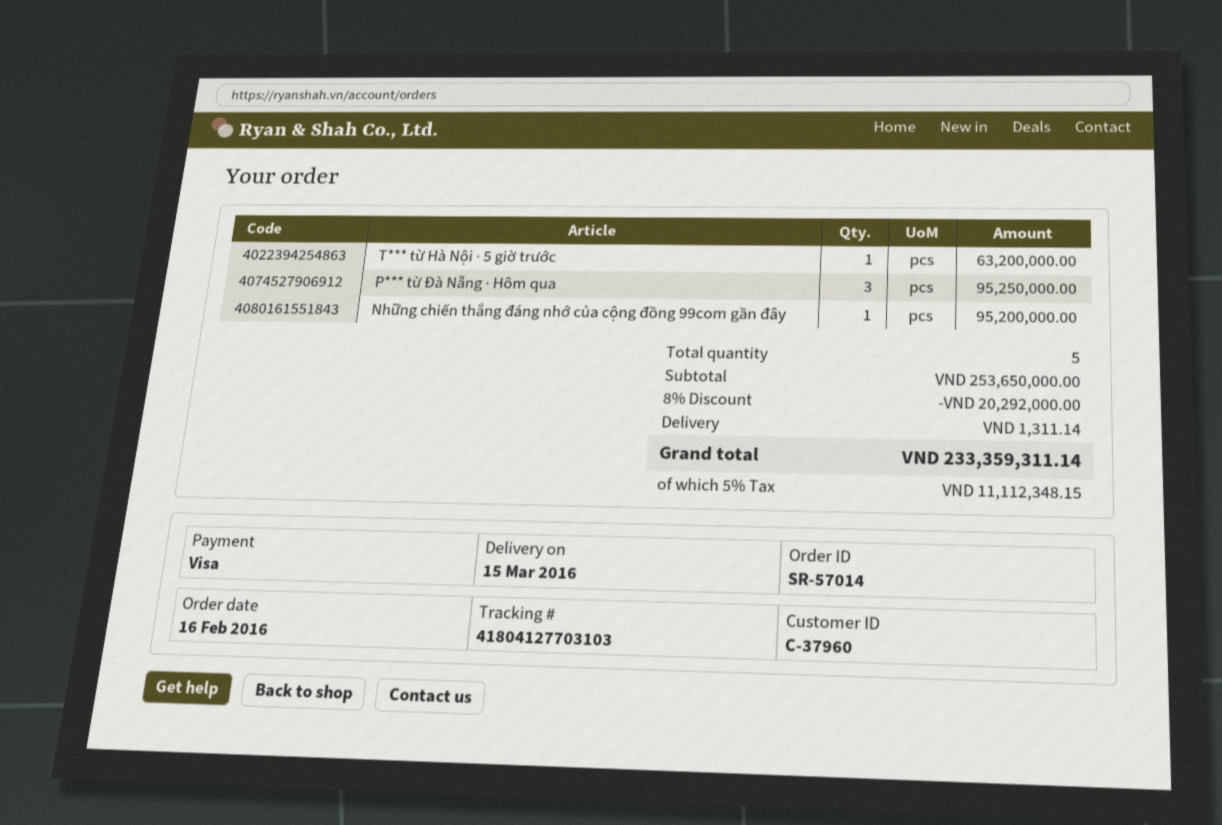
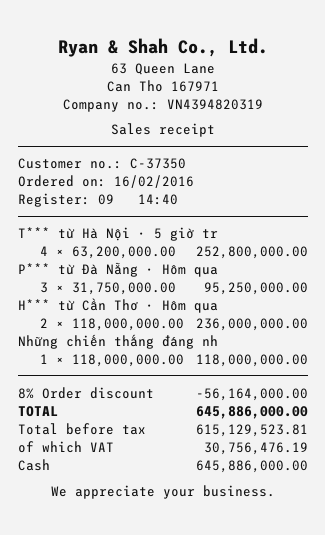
customer number: C-37960 -> C-37350
payment method: Visa -> cash
T*** từ Hà Nội · 5 giờ trước: 1 for 63200000.00 -> 4 for 252800000.00
Những chiến thắng đáng nhớ của cộng đồng 99com gần đây: 1 for 95200000.00 -> 1 for 118000000.00
H*** từ Cần Thơ · Hôm qua: none -> 2 for 236000000.00
discount: 8% = 20292000.00 -> 8% = 56164000.00
shipping: 1311.14 -> none
tax: 11112348.15 -> 30756476.19
total: 233359311.14 -> 645886000.00

